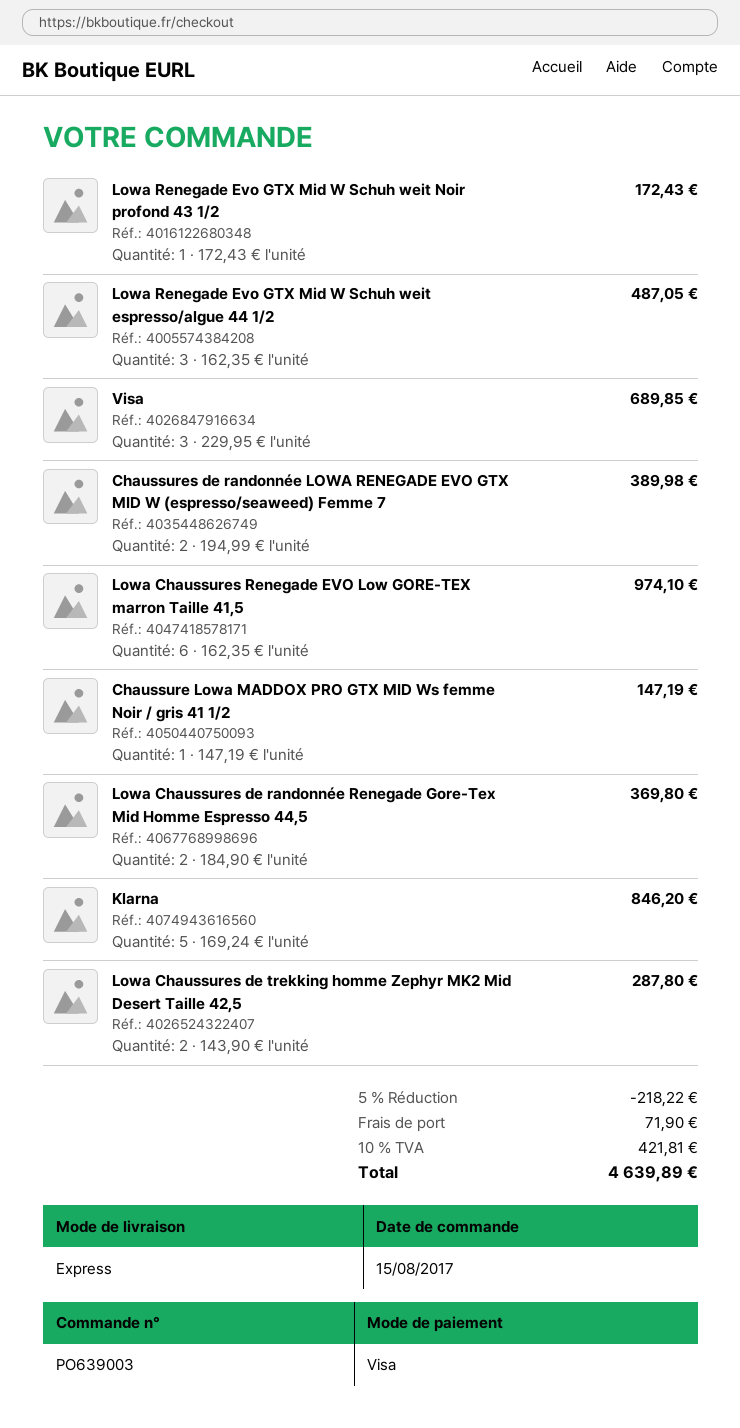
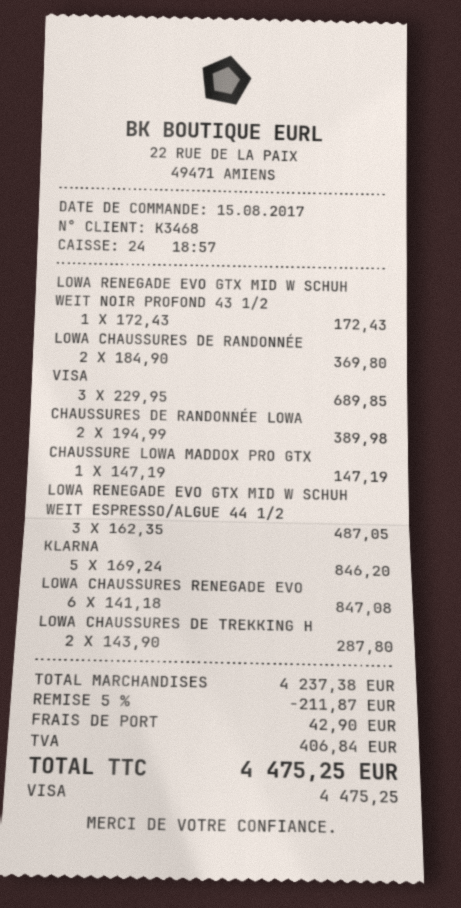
Lowa Chaussures Renegade EVO Low GORE-TEX marron Taille 41,5: 6 x 162.35 = 974.10 -> 6 x 141.18 = 847.08
discount: 5% = 218.22 -> 5% = 211.87
shipping: 71.90 -> 42.90
tax: 421.81 -> 406.84
total: 4639.89 -> 4475.25

